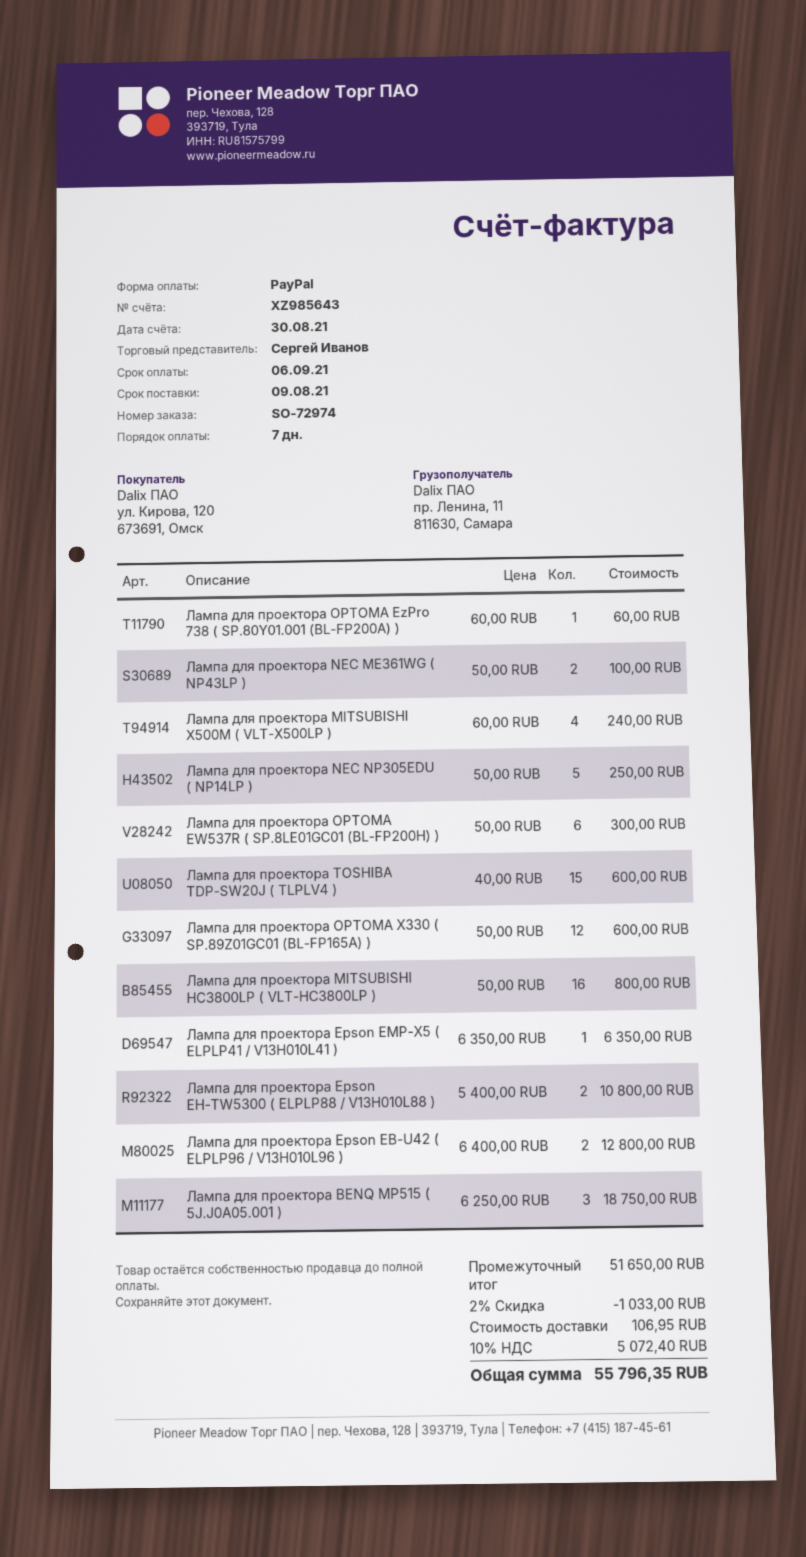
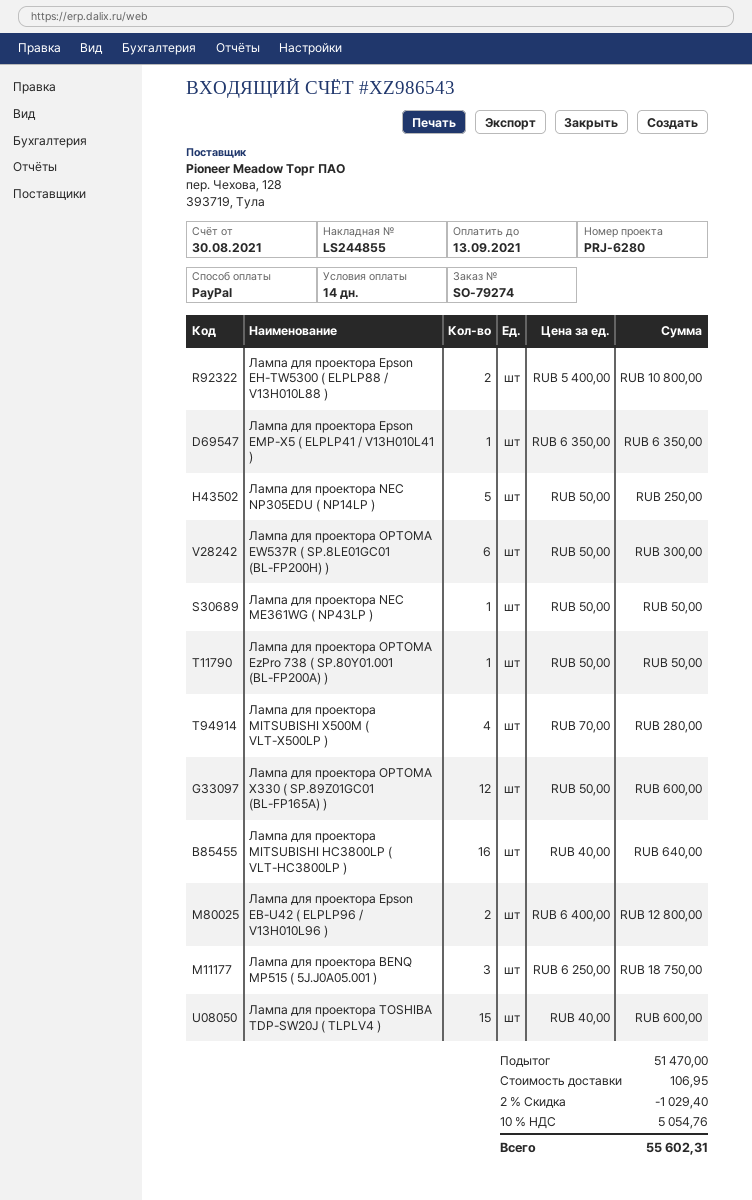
order number: SO-72974 -> SO-79274
invoice number: XZ985643 -> XZ986543
payment terms: 7 days -> 14 days
due date: 2021-09-06 -> 2021-09-13
Лампа для проектора OPTOMA EzPro 738 ( SP.80Y01.001 (BL-FP200A) ): 1 x 60.00 = 60.00 -> 1 x 50.00 = 50.00
Лампа для проектора NEC ME361WG ( NP43LP ): 2 x 50.00 = 100.00 -> 1 x 50.00 = 50.00
Лампа для проектора MITSUBISHI X500M ( VLT-X500LP ): 4 x 60.00 = 240.00 -> 4 x 70.00 = 280.00
Лампа для проектора MITSUBISHI HC3800LP ( VLT-HC3800LP ): 16 x 50.00 = 800.00 -> 16 x 40.00 = 640.00
subtotal: 51650.00 -> 51470.00
discount: 2% = 1033.00 -> 2% = 1029.40
tax: 10% = 5072.40 -> 10% = 5054.76
total: 55796.35 -> 55602.31

